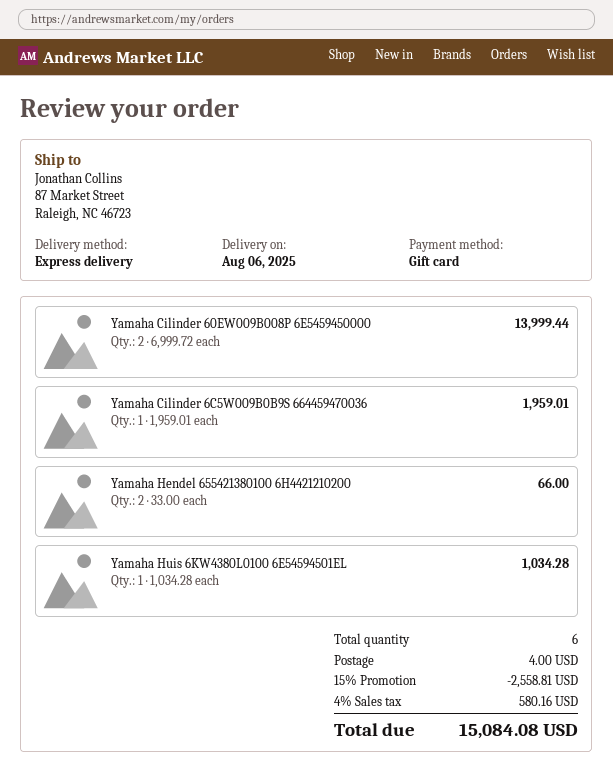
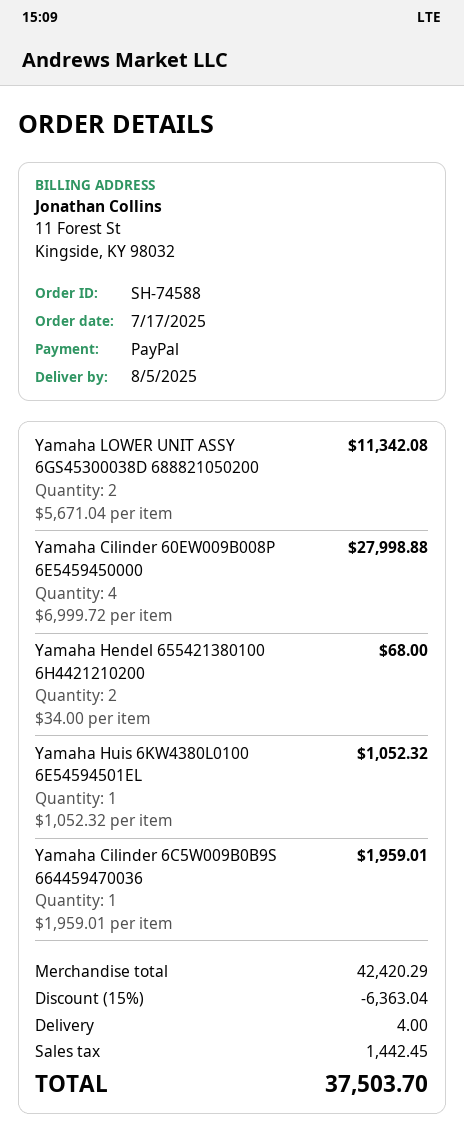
delivery date: 2025-08-06 -> 2025-08-05
payment method: gift card -> PayPal
Yamaha Cilinder 60EW009B008P 6E5459450000: 2 x 6999.72 = 13999.44 -> 4 x 6999.72 = 27998.88
Yamaha Hendel 655421380100 6H4421210200: 2 x 33.00 = 66.00 -> 2 x 34.00 = 68.00
Yamaha Huis 6KW4380L0100 6E54594501EL: 1 x 1034.28 = 1034.28 -> 1 x 1052.32 = 1052.32
Yamaha LOWER UNIT ASSY 6GS45300038D 688821050200: none -> 2 x 5671.04 = 11342.08
discount: 15% = 2558.81 -> 15% = 6363.04
tax: 580.16 -> 1442.45
total: 15084.08 -> 37503.70

